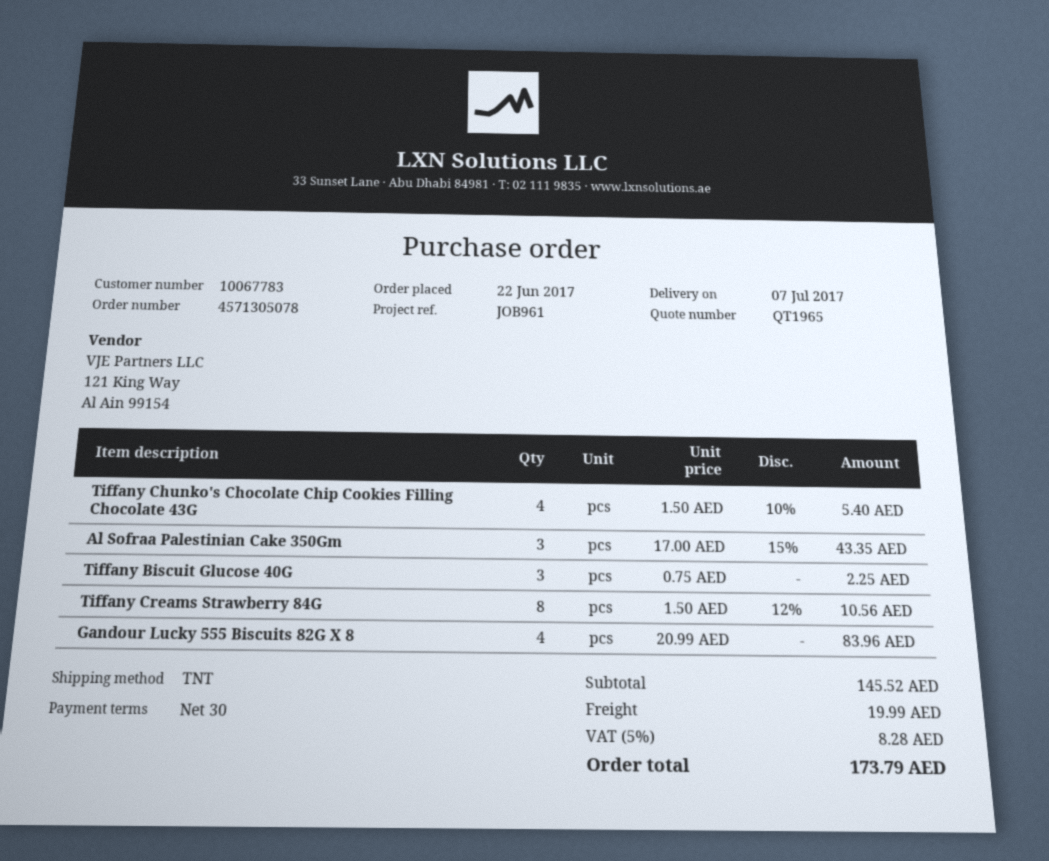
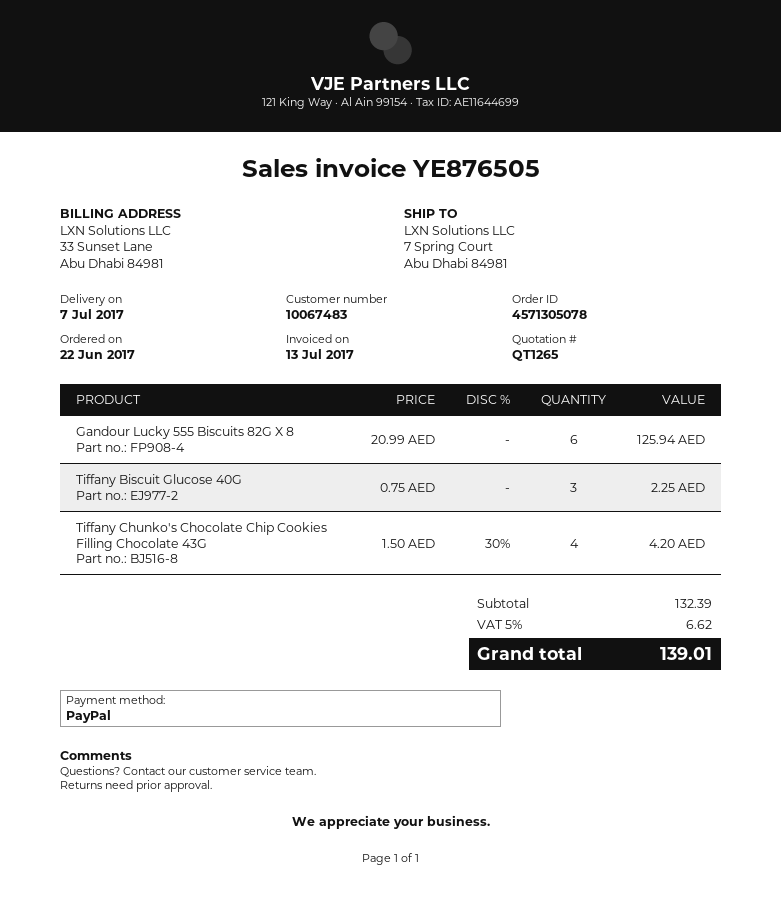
quote number: QT1965 -> QT1265
customer number: 10067783 -> 10067483
Tiffany Chunko's Chocolate Chip Cookies Filling Chocolate 43G: 4 x 1.50 - 10% = 5.40 -> 4 x 1.50 - 30% = 4.20
Al Sofraa Palestinian Cake 350Gm: 3 x 17.00 - 15% = 43.35 -> none
Tiffany Creams Strawberry 84G: 8 x 1.50 - 12% = 10.56 -> none
Gandour Lucky 555 Biscuits 82G X 8: 4 x 20.99 = 83.96 -> 6 x 20.99 = 125.94
subtotal: 145.52 -> 132.39
shipping: 19.99 -> none
tax: 5% = 8.28 -> 5% = 6.62
total: 173.79 -> 139.01

